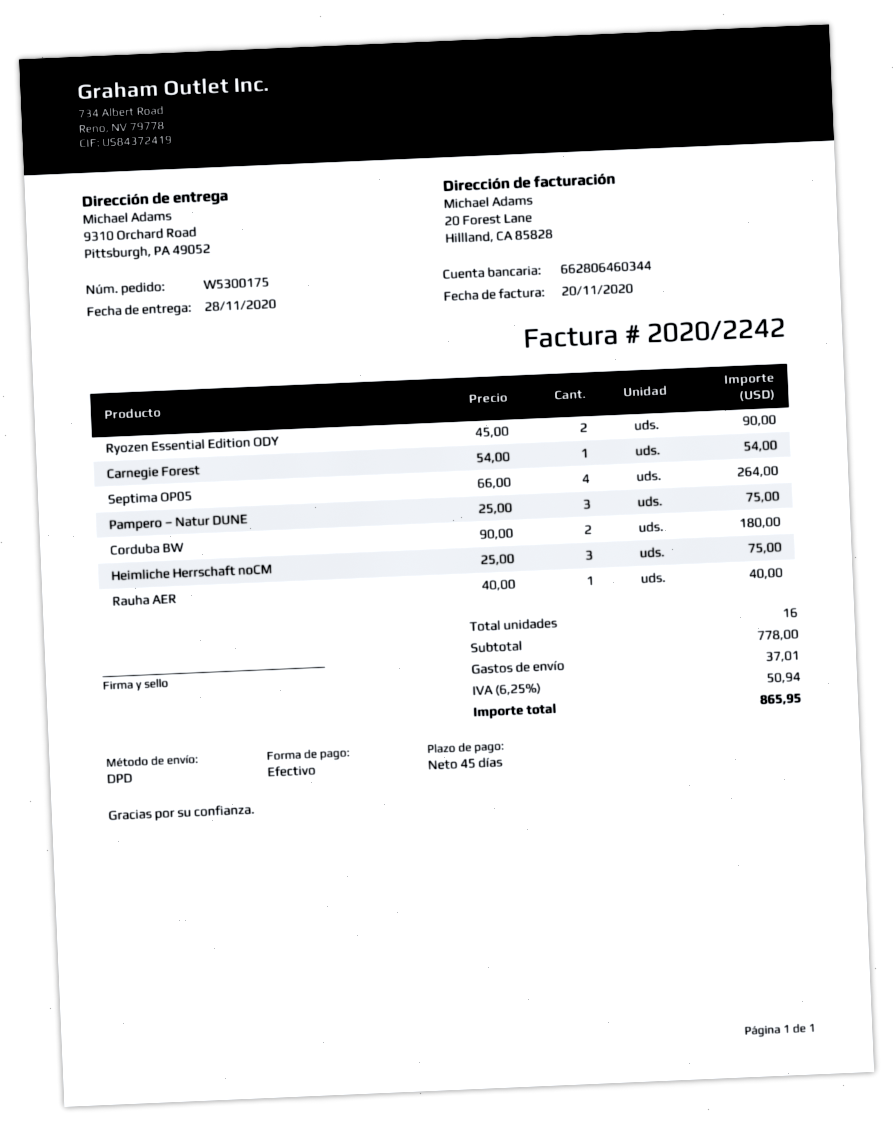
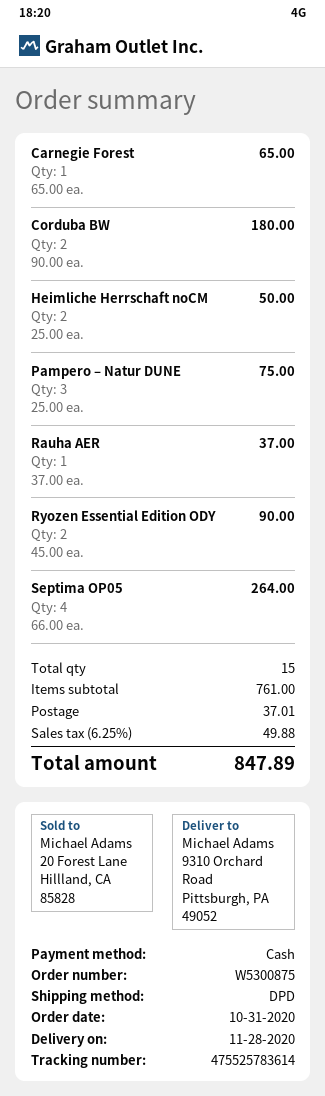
order number: W5300175 -> W5300875
Carnegie Forest: 1 x 54.00 = 54.00 -> 1 x 65.00 = 65.00
Heimliche Herrschaft noCM: 3 x 25.00 = 75.00 -> 2 x 25.00 = 50.00
Rauha AER: 1 x 40.00 = 40.00 -> 1 x 37.00 = 37.00
total quantity: 16 -> 15
subtotal: 778.00 -> 761.00
tax: 6.25% = 50.94 -> 6.25% = 49.88
total: 865.95 -> 847.89

